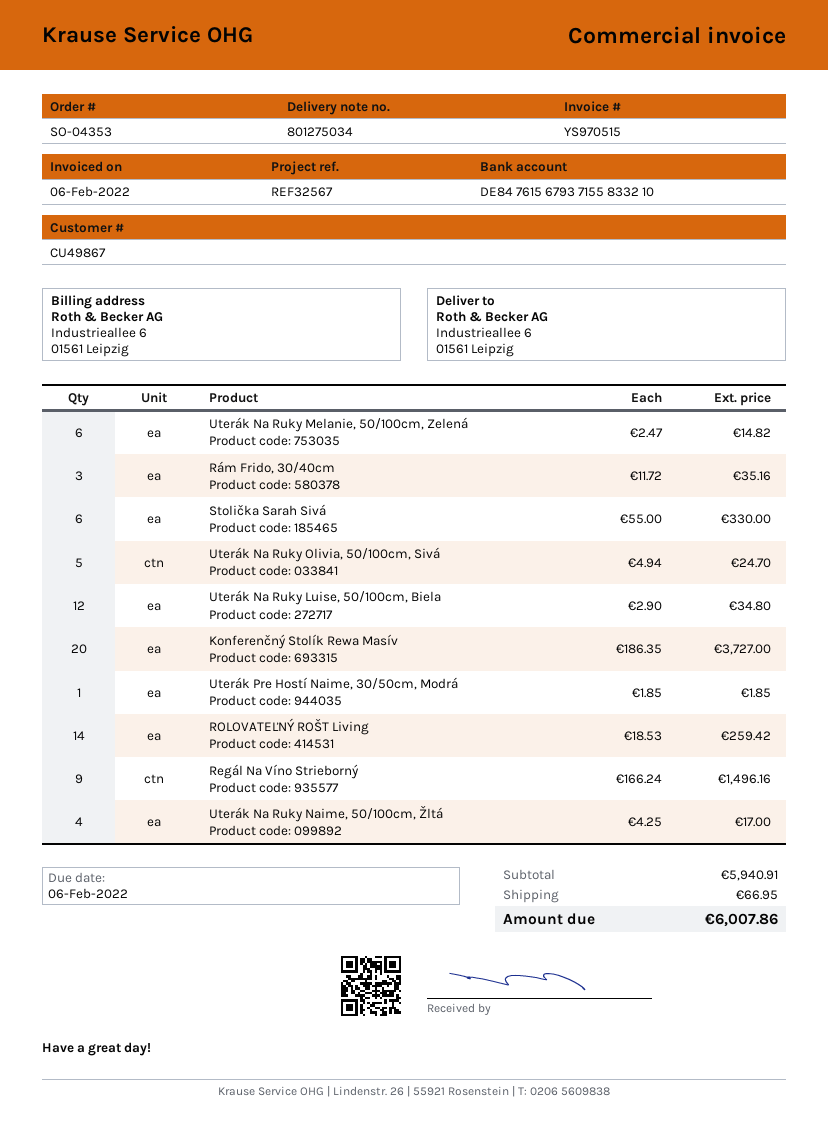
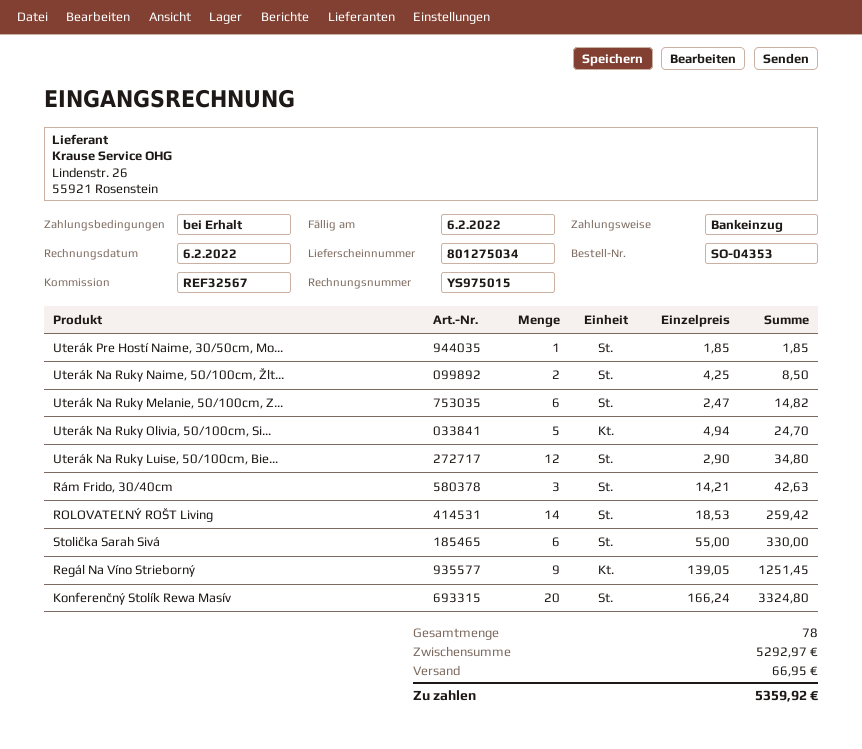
invoice number: YS970515 -> YS975015
Rám Frido, 30/40cm: 3 x 11.72 = 35.16 -> 3 x 14.21 = 42.63
Konferenčný Stolík Rewa Masív: 20 x 186.35 = 3727.00 -> 20 x 166.24 = 3324.80
Regál Na Víno Strieborný: 9 x 166.24 = 1496.16 -> 9 x 139.05 = 1251.45
Uterák Na Ruky Naime, 50/100cm, Žltá: 4 x 4.25 = 17.00 -> 2 x 4.25 = 8.50
subtotal: 5940.91 -> 5292.97
total: 6007.86 -> 5359.92

